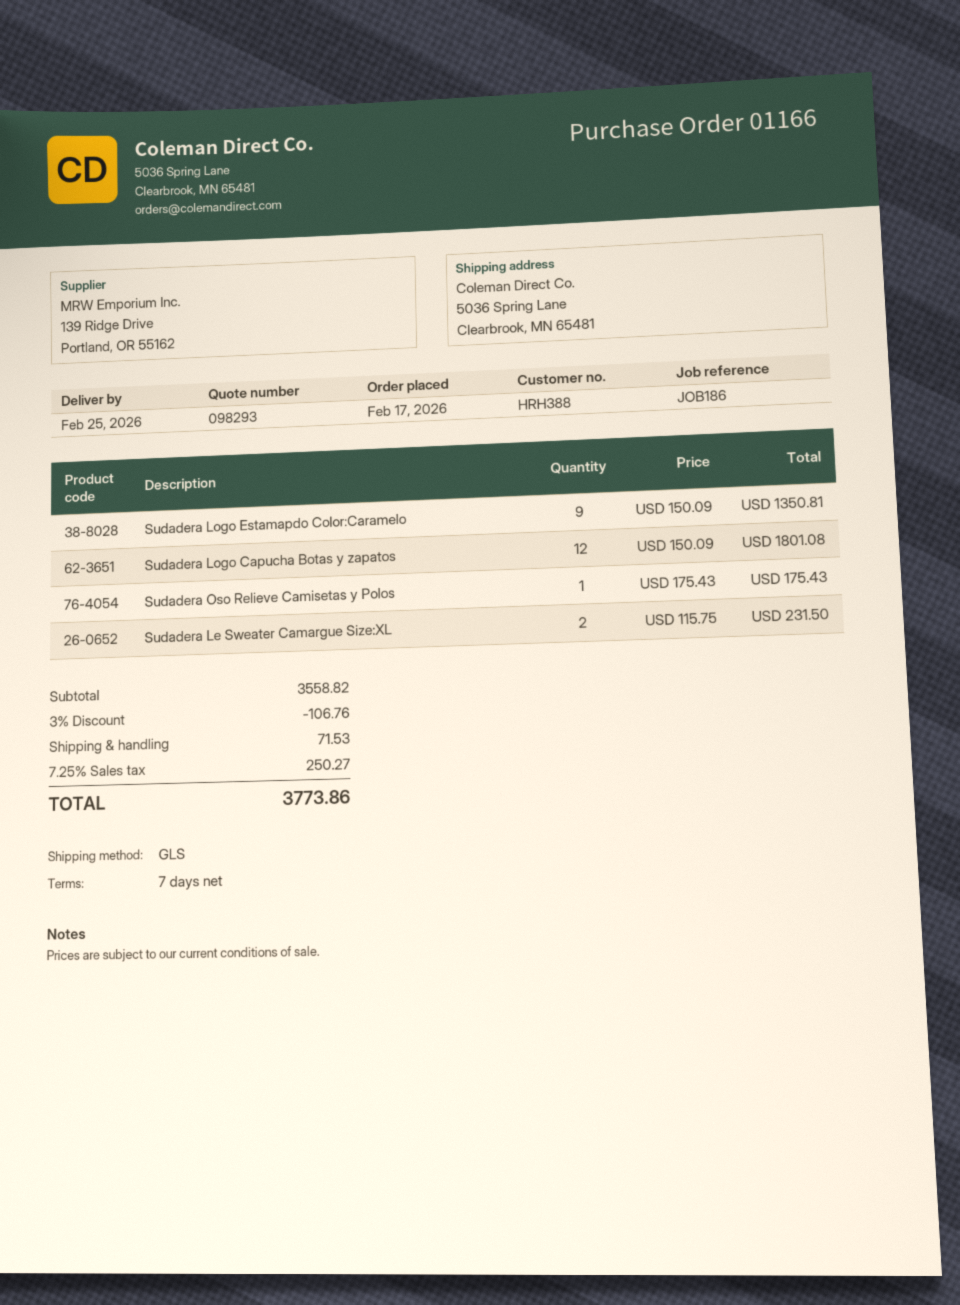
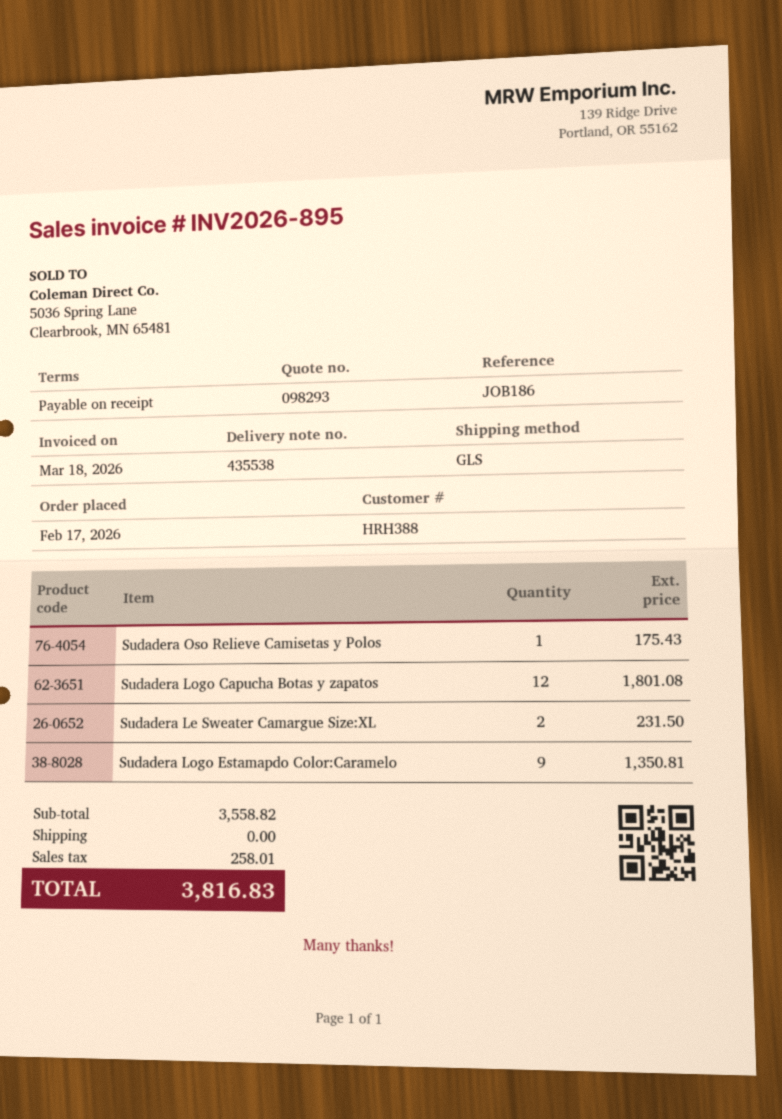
payment terms: 7 days -> on receipt
discount: 3% = 106.76 -> none
shipping: 71.53 -> 0.00
tax: 250.27 -> 258.01
total: 3773.86 -> 3816.83

